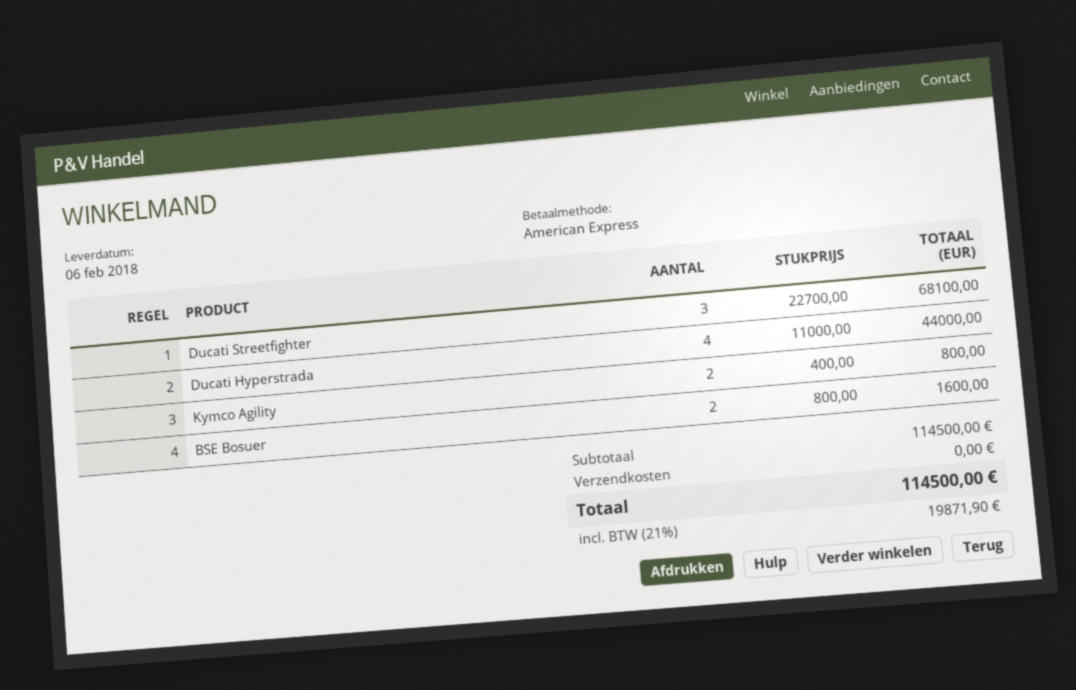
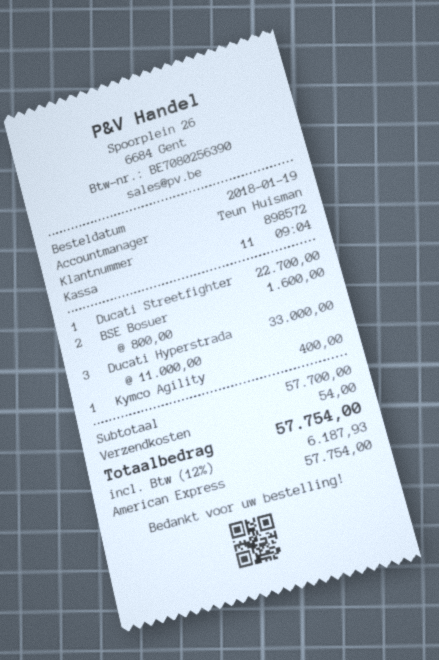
Ducati Streetfighter: 3 x 22700.00 = 68100.00 -> 1 x 22700.00 = 22700.00
Ducati Hyperstrada: 4 x 11000.00 = 44000.00 -> 3 x 11000.00 = 33000.00
Kymco Agility: 2 x 400.00 = 800.00 -> 1 x 400.00 = 400.00
subtotal: 114500.00 -> 57700.00
shipping: 0.00 -> 54.00
tax: 21% = 19871.90 -> 12% = 6187.93
total: 114500.00 -> 57754.00

